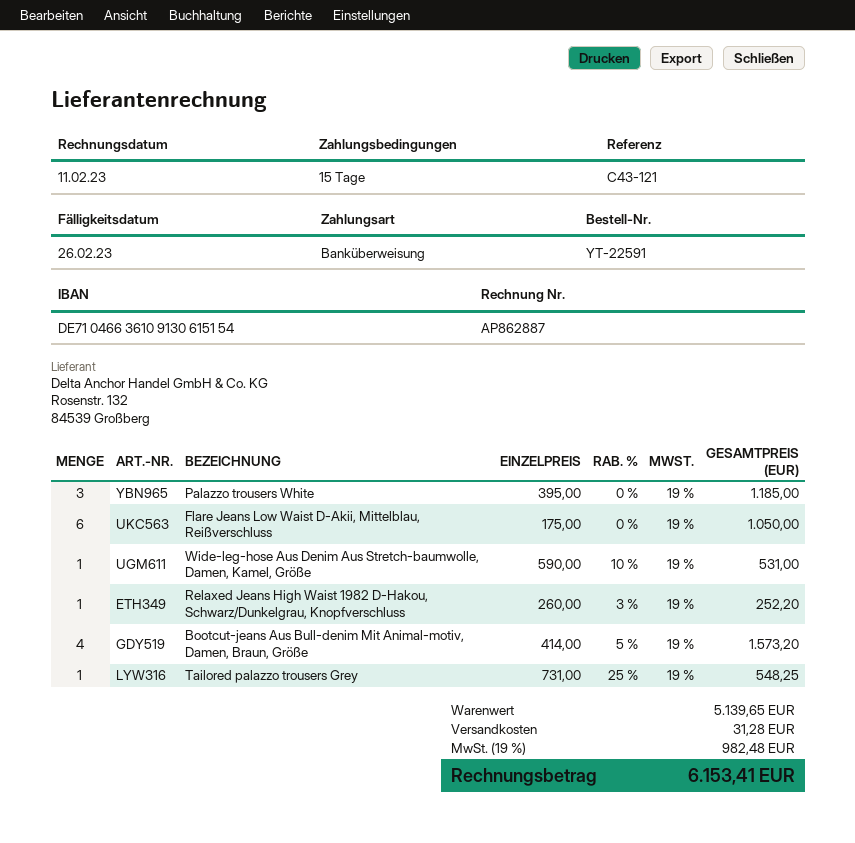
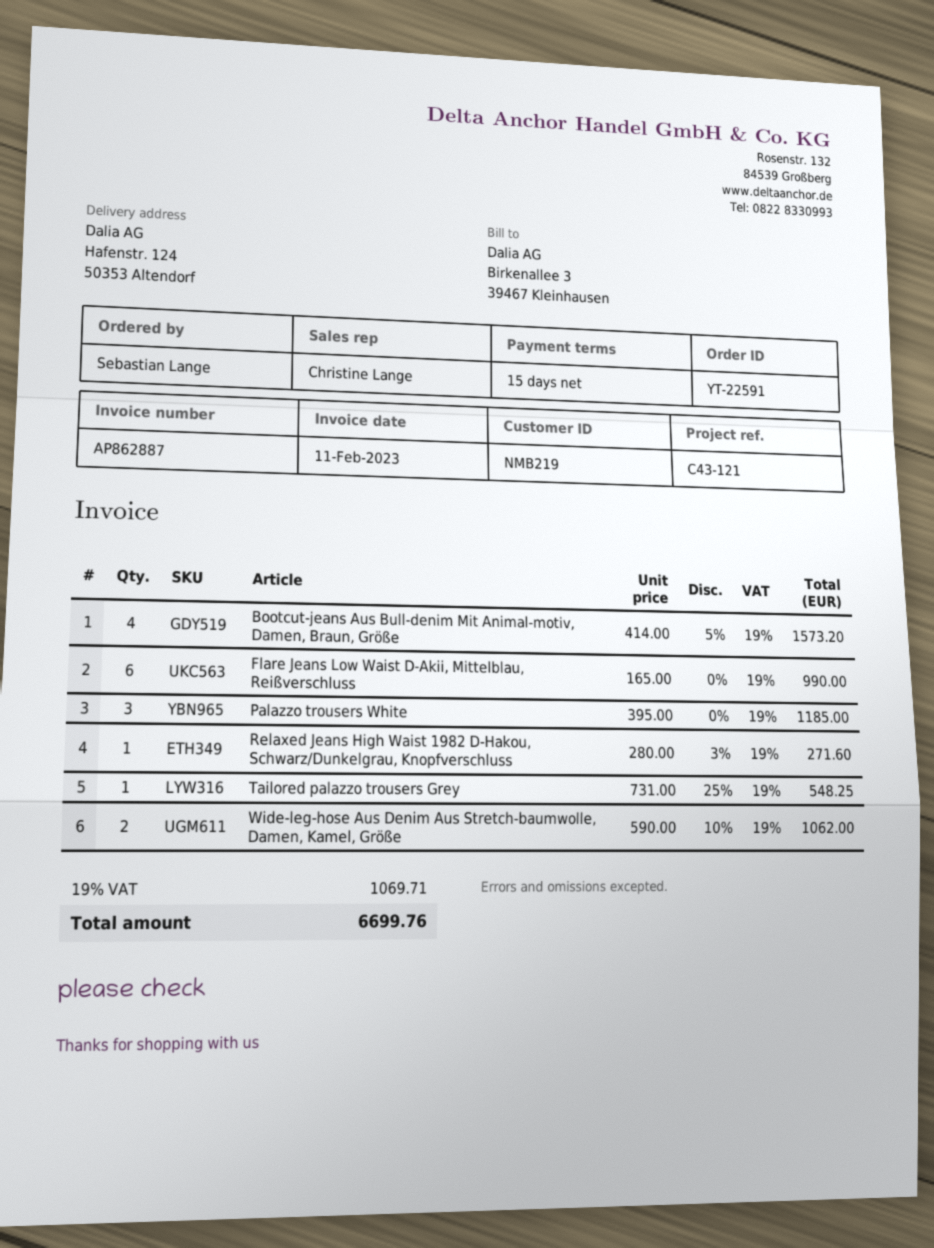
Flare Jeans Low Waist D-Akii, Mittelblau, Reißverschluss: 6 x 175.00 = 1050.00 -> 6 x 165.00 = 990.00
Wide-leg-hose Aus Denim Aus Stretch-baumwolle, Damen, Kamel, Größe: 1 x 590.00 - 10% = 531.00 -> 2 x 590.00 - 10% = 1062.00
Relaxed Jeans High Waist 1982 D-Hakou, Schwarz/Dunkelgrau, Knopfverschluss: 1 x 260.00 - 3% = 252.20 -> 1 x 280.00 - 3% = 271.60
shipping: 31.28 -> none
tax: 19% = 982.48 -> 19% = 1069.71
total: 6153.41 -> 6699.76

